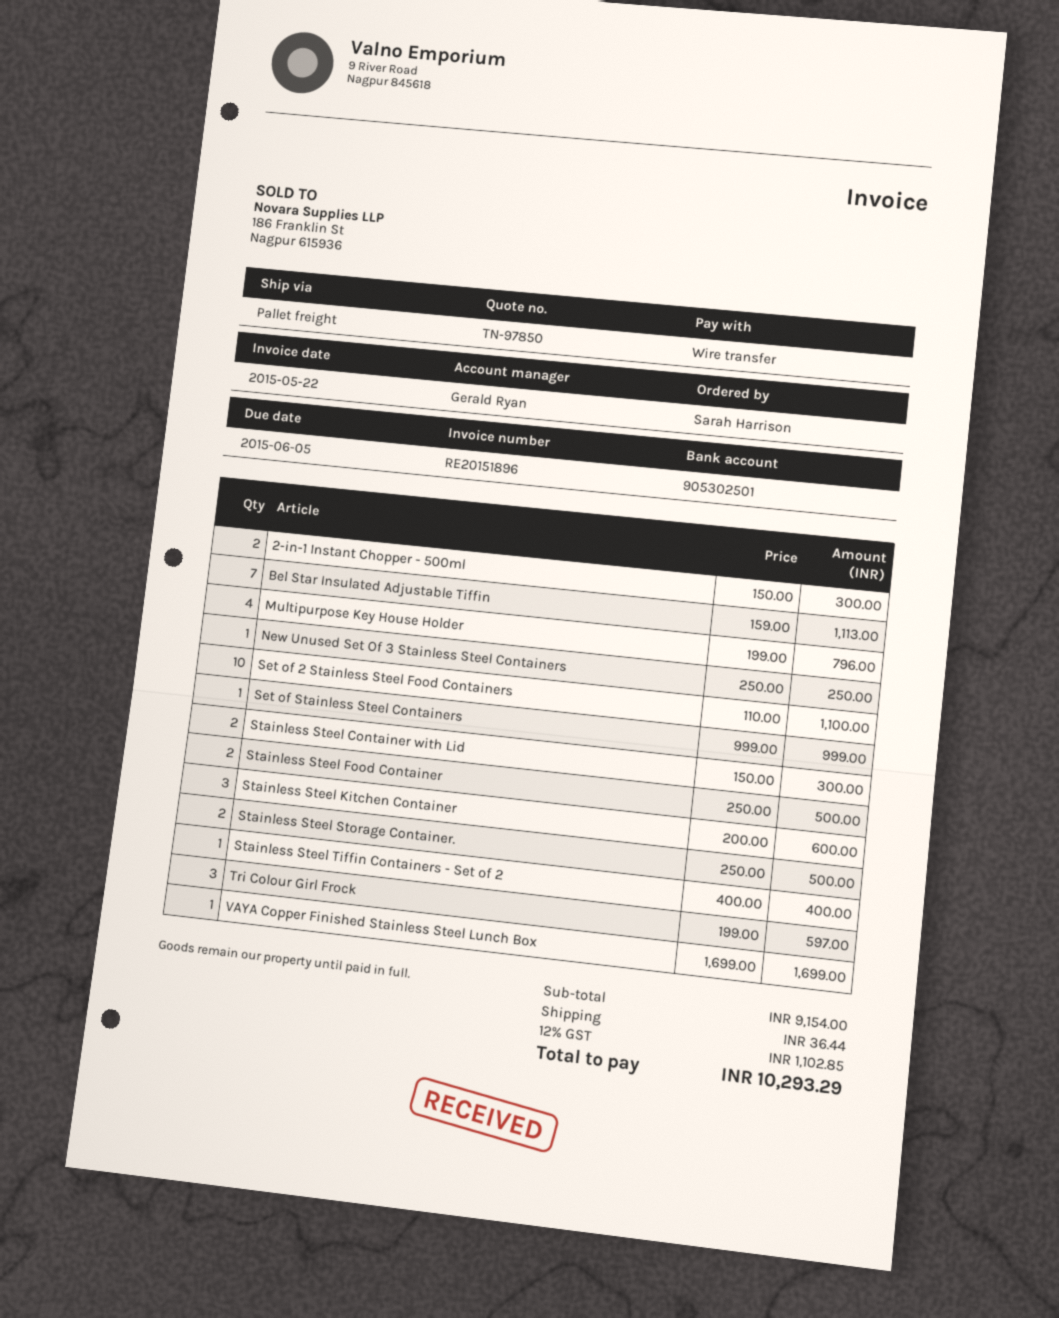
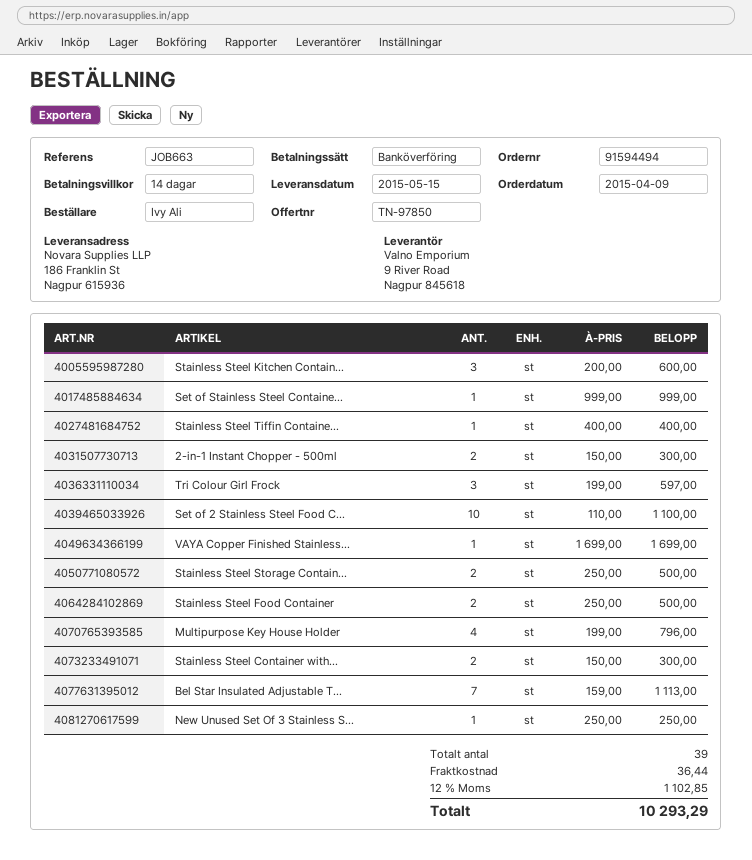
ordered by: Sarah Harrison -> Ivy Ali

